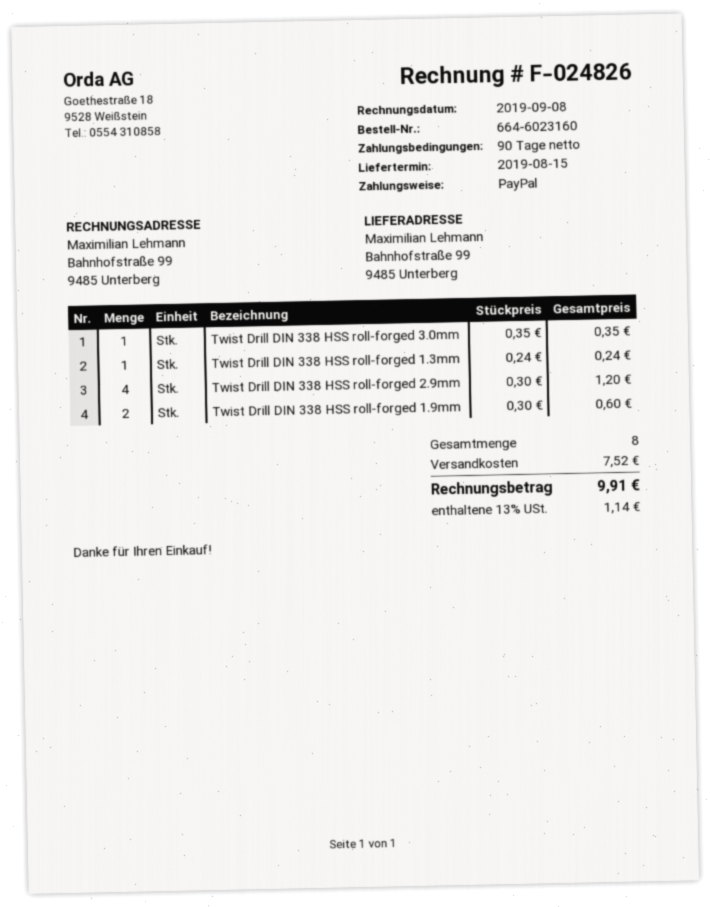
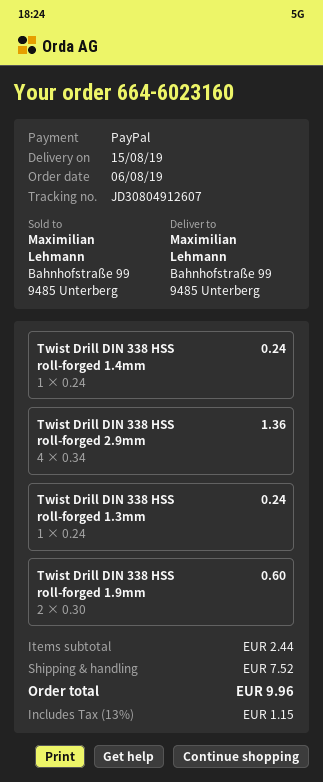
Twist Drill DIN 338 HSS roll-forged 3.0mm: 1 x 0.35 = 0.35 -> none
Twist Drill DIN 338 HSS roll-forged 2.9mm: 4 x 0.30 = 1.20 -> 4 x 0.34 = 1.36
Twist Drill DIN 338 HSS roll-forged 1.4mm: none -> 1 x 0.24 = 0.24
tax: 13% = 1.14 -> 13% = 1.15
total: 9.91 -> 9.96

